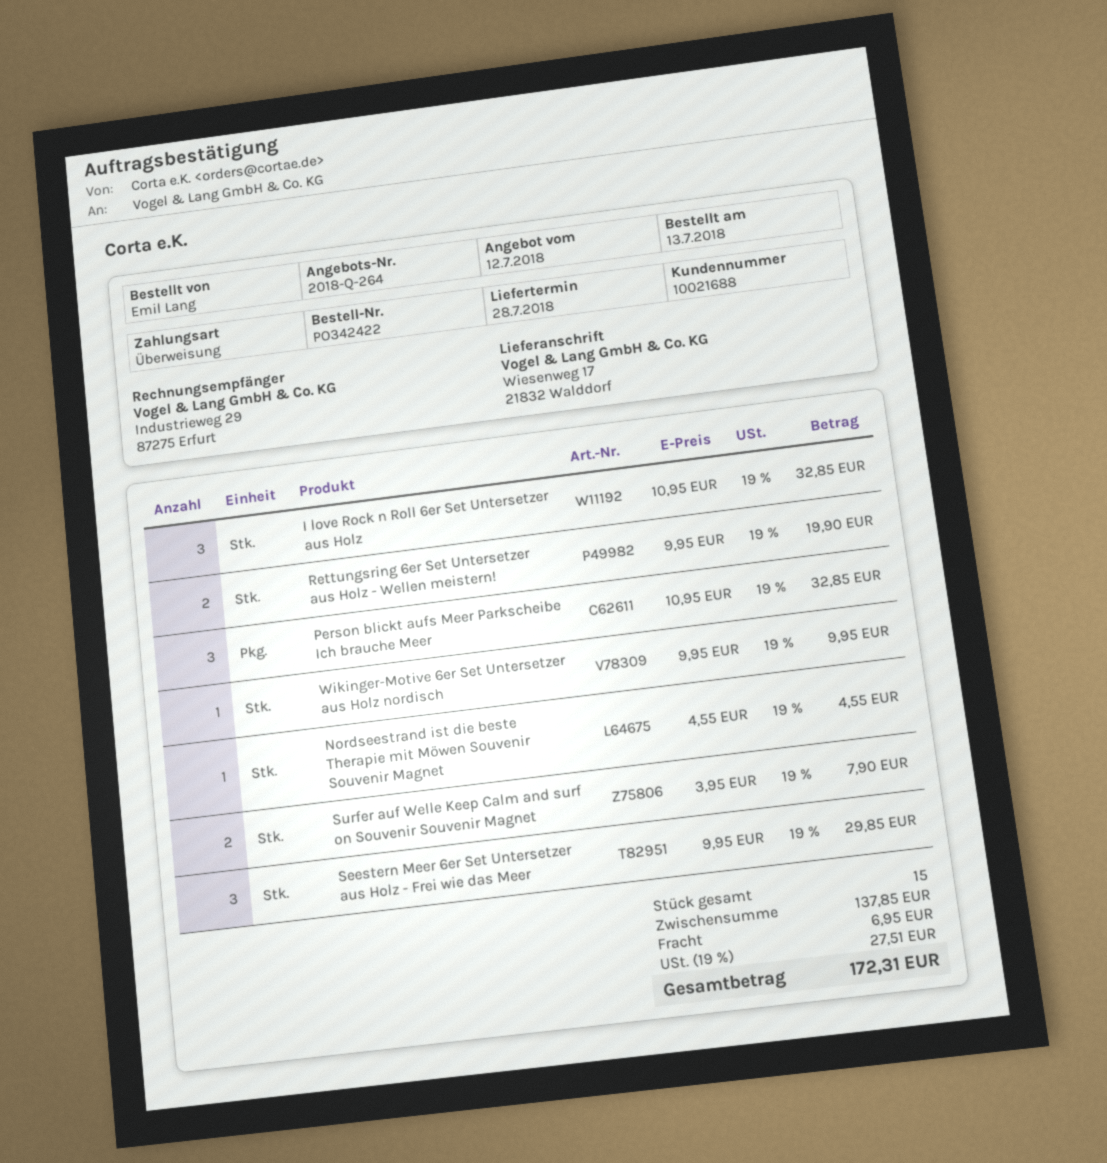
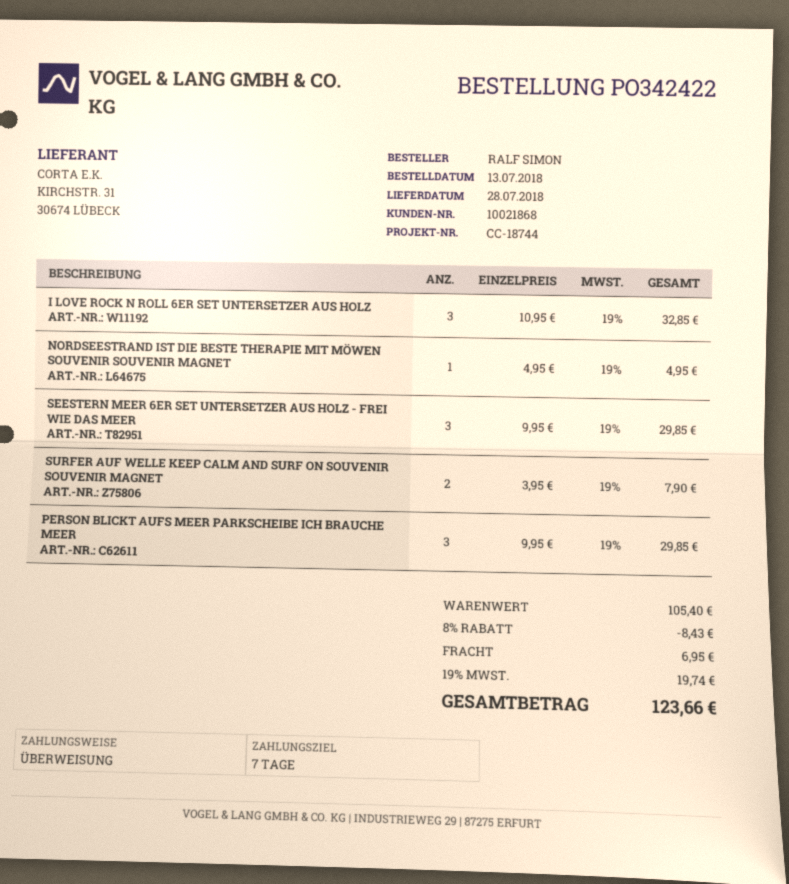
customer number: 10021688 -> 10021868
ordered by: Emil Lang -> RALF SIMON
Rettungsring 6er Set Untersetzer aus Holz - Wellen meistern!: 2 x 9.95 = 19.90 -> none
Person blickt aufs Meer Parkscheibe Ich brauche Meer: 3 x 10.95 = 32.85 -> 3 x 9.95 = 29.85
Wikinger-Motive 6er Set Untersetzer aus Holz nordisch: 1 x 9.95 = 9.95 -> none
Nordseestrand ist die beste Therapie mit Möwen Souvenir Souvenir Magnet: 1 x 4.55 = 4.55 -> 1 x 4.95 = 4.95
subtotal: 137.85 -> 105.40
discount: none -> 8% = 8.43
tax: 19% = 27.51 -> 19% = 19.74
total: 172.31 -> 123.66

